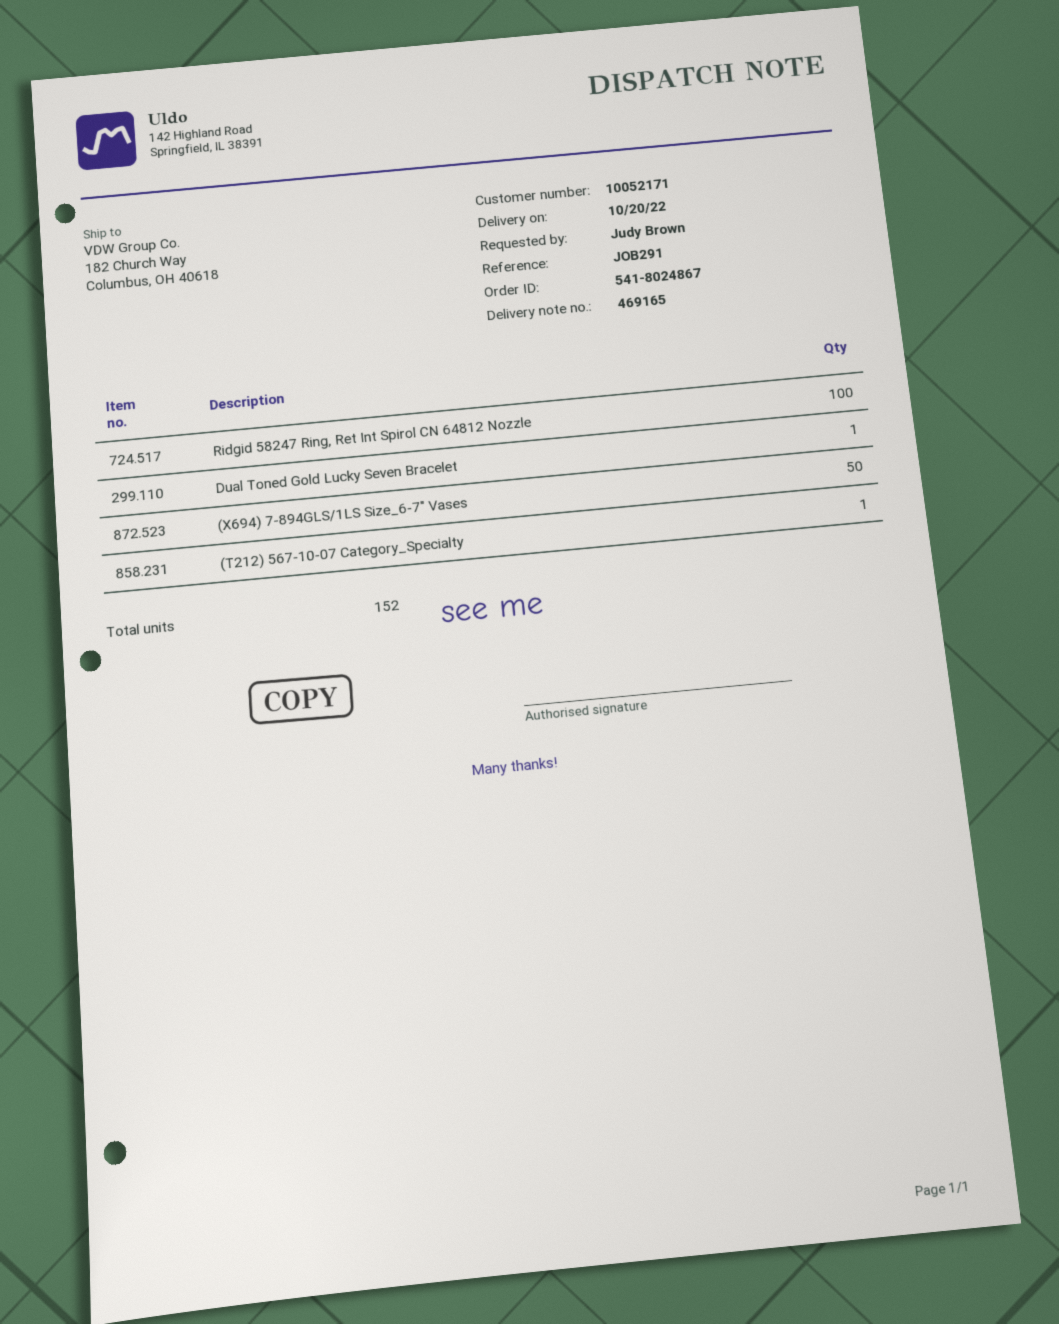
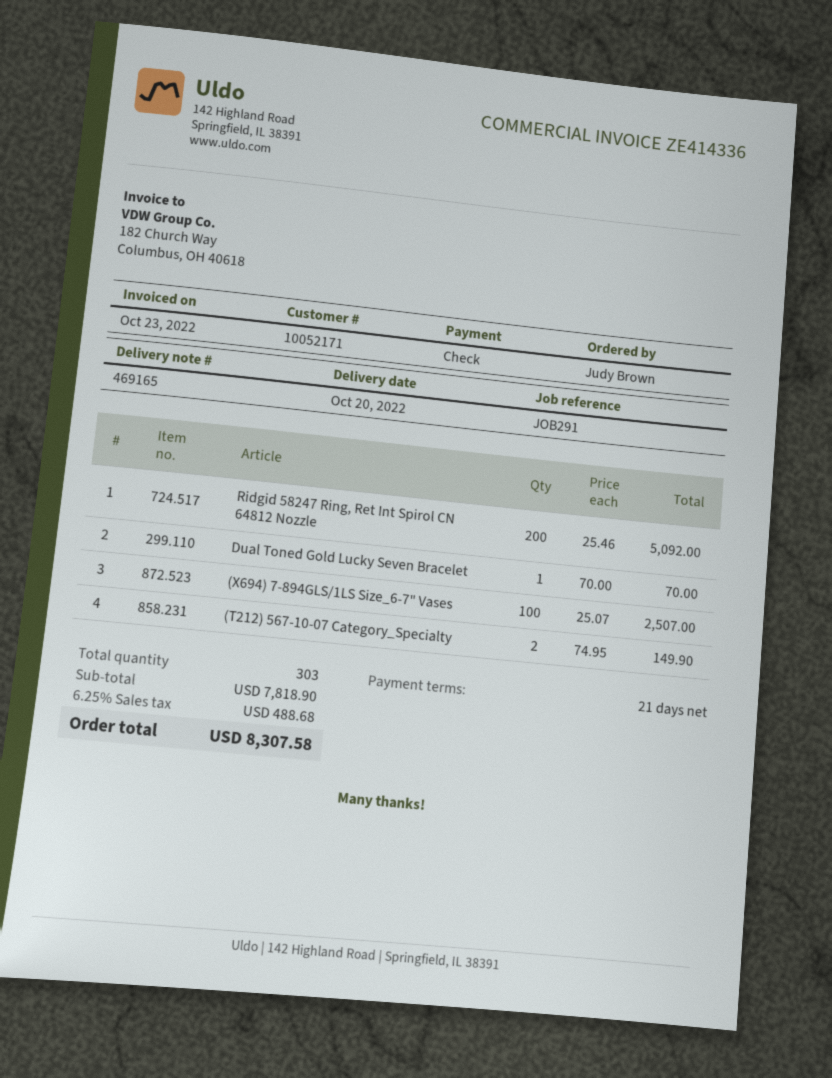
Ridgid 58247 Ring, Ret Int Spirol CN 64812 Nozzle: 100 -> 200
(X694) 7-894GLS/1LS Size_6-7" Vases: 50 -> 100
(T212) 567-10-07 Category_Specialty: 1 -> 2
total quantity: 152 -> 303

